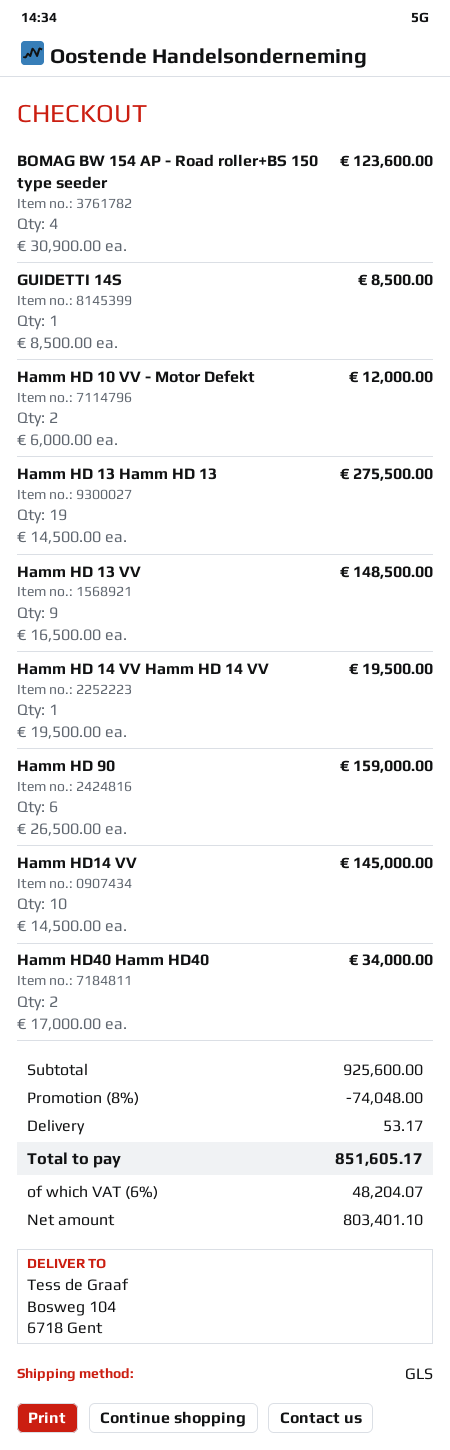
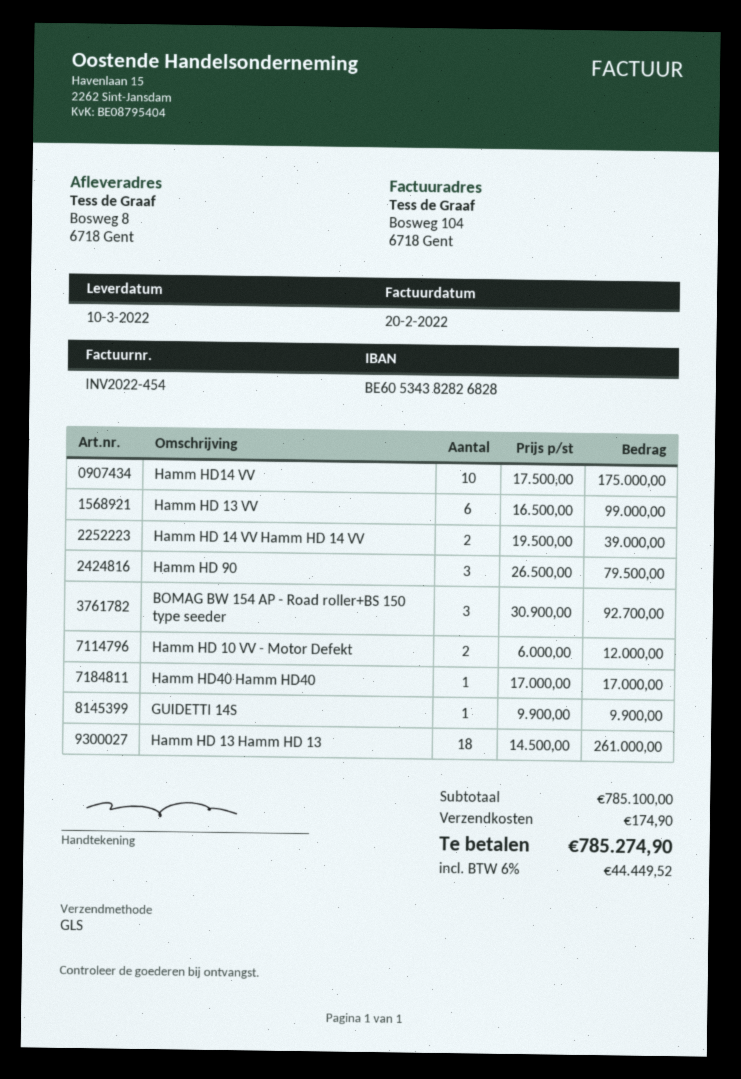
ship to: Bosweg 104, 6718 Gent -> Bosweg 8, 6718 Gent
BOMAG BW 154 AP - Road roller+BS 150 type seeder: 4 x 30900.00 = 123600.00 -> 3 x 30900.00 = 92700.00
GUIDETTI 14S: 1 x 8500.00 = 8500.00 -> 1 x 9900.00 = 9900.00
Hamm HD 13 Hamm HD 13: 19 x 14500.00 = 275500.00 -> 18 x 14500.00 = 261000.00
Hamm HD 13 VV: 9 x 16500.00 = 148500.00 -> 6 x 16500.00 = 99000.00
Hamm HD 14 VV Hamm HD 14 VV: 1 x 19500.00 = 19500.00 -> 2 x 19500.00 = 39000.00
Hamm HD 90: 6 x 26500.00 = 159000.00 -> 3 x 26500.00 = 79500.00
Hamm HD14 VV: 10 x 14500.00 = 145000.00 -> 10 x 17500.00 = 175000.00
Hamm HD40 Hamm HD40: 2 x 17000.00 = 34000.00 -> 1 x 17000.00 = 17000.00
subtotal: 925600.00 -> 785100.00
discount: 8% = 74048.00 -> none
shipping: 53.17 -> 174.90
tax: 6% = 48204.07 -> 6% = 44449.52
total: 851605.17 -> 785274.90

